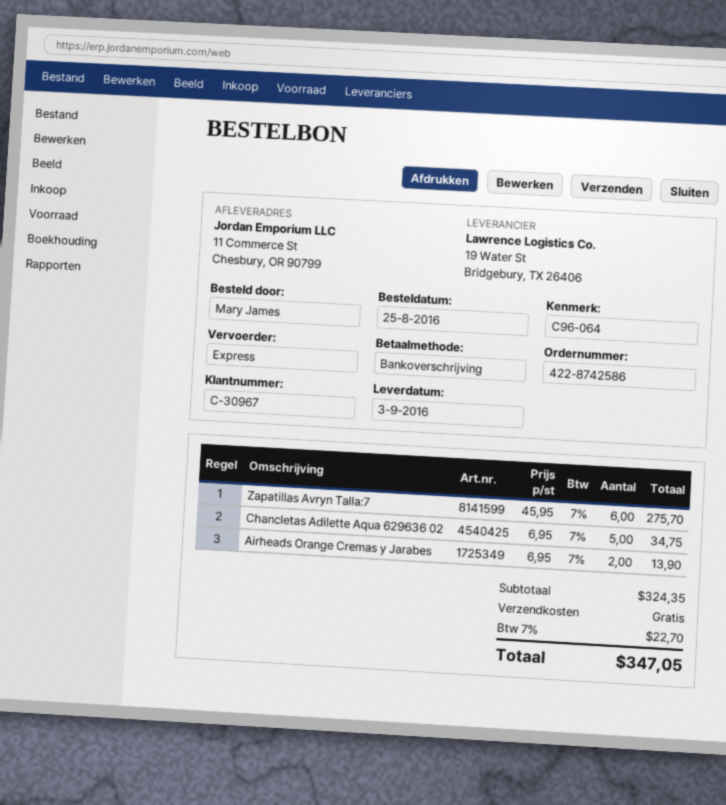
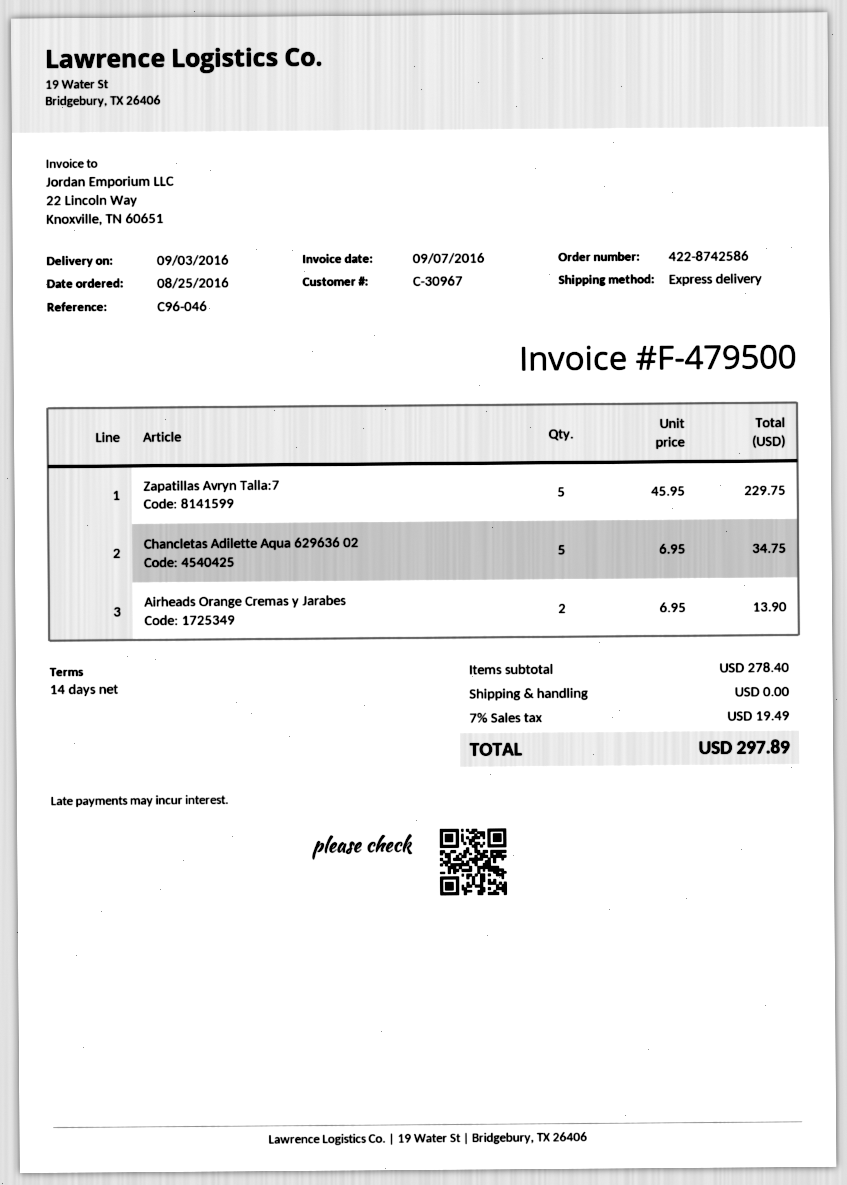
reference: C96-064 -> C96-046
Zapatillas Avryn Talla:7: 6 x 45.95 = 275.70 -> 5 x 45.95 = 229.75
subtotal: 324.35 -> 278.40
tax: 7% = 22.70 -> 7% = 19.49
total: 347.05 -> 297.89

